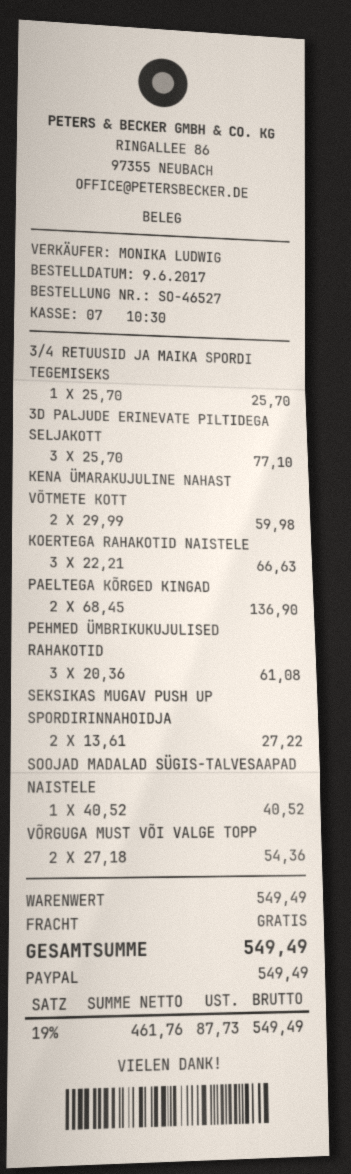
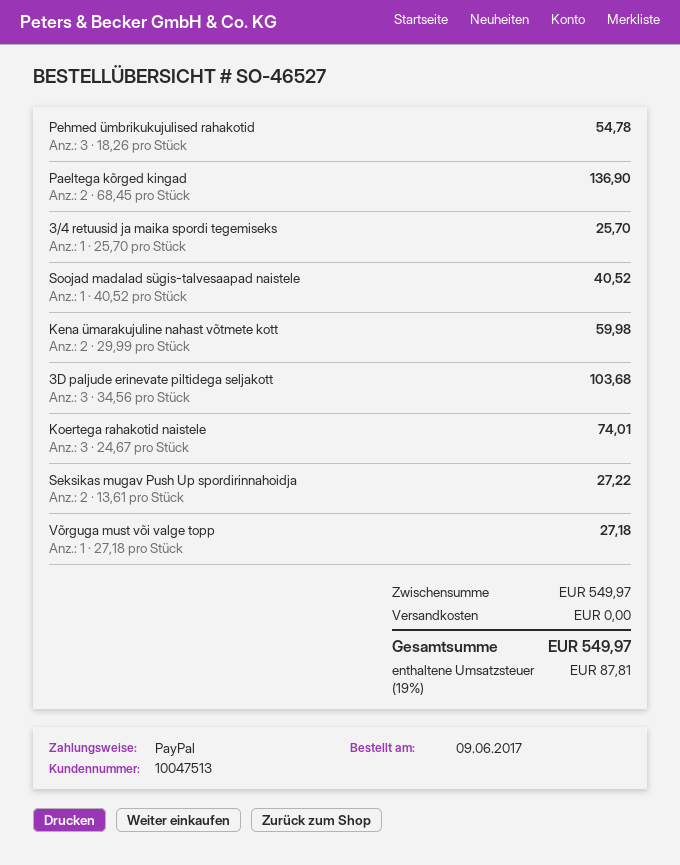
3D PALJUDE ERINEVATE PILTIDEGA SELJAKOTT: 3 x 25.70 = 77.10 -> 3 x 34.56 = 103.68
KOERTEGA RAHAKOTID NAISTELE: 3 x 22.21 = 66.63 -> 3 x 24.67 = 74.01
PEHMED ÜMBRIKUKUJULISED RAHAKOTID: 3 x 20.36 = 61.08 -> 3 x 18.26 = 54.78
VÕRGUGA MUST VÕI VALGE TOPP: 2 x 27.18 = 54.36 -> 1 x 27.18 = 27.18
subtotal: 549.49 -> 549.97
tax: 19% = 87.73 -> 19% = 87.81
total: 549.49 -> 549.97

